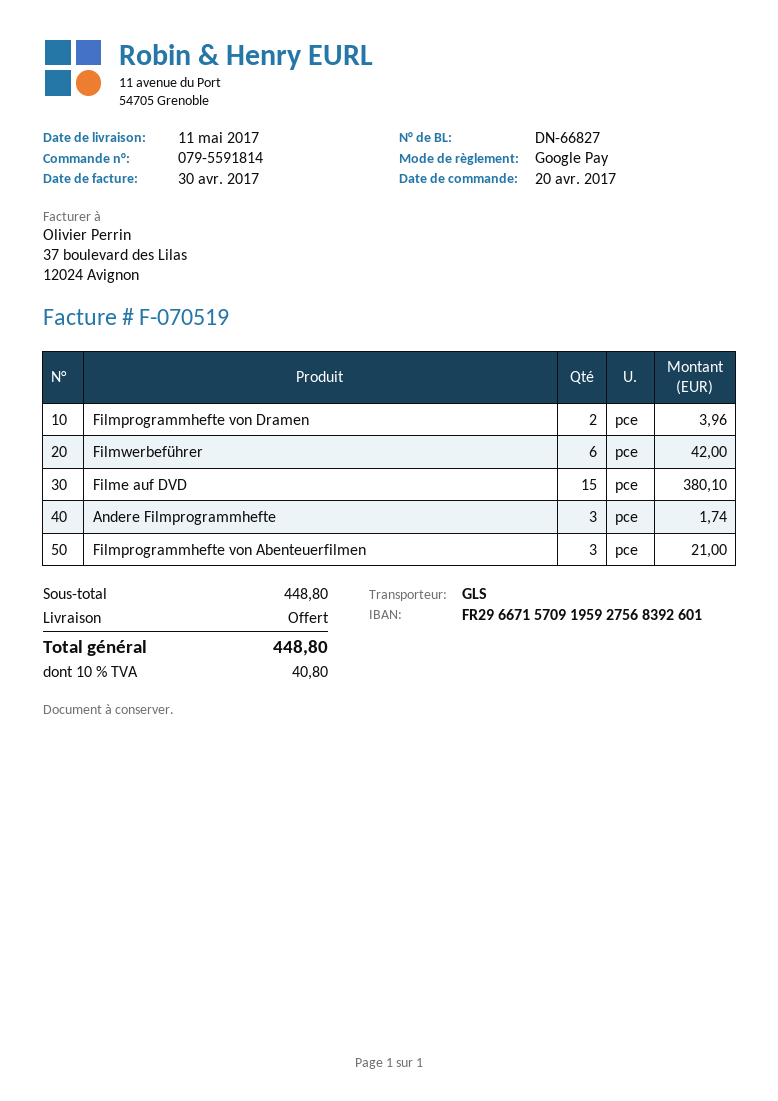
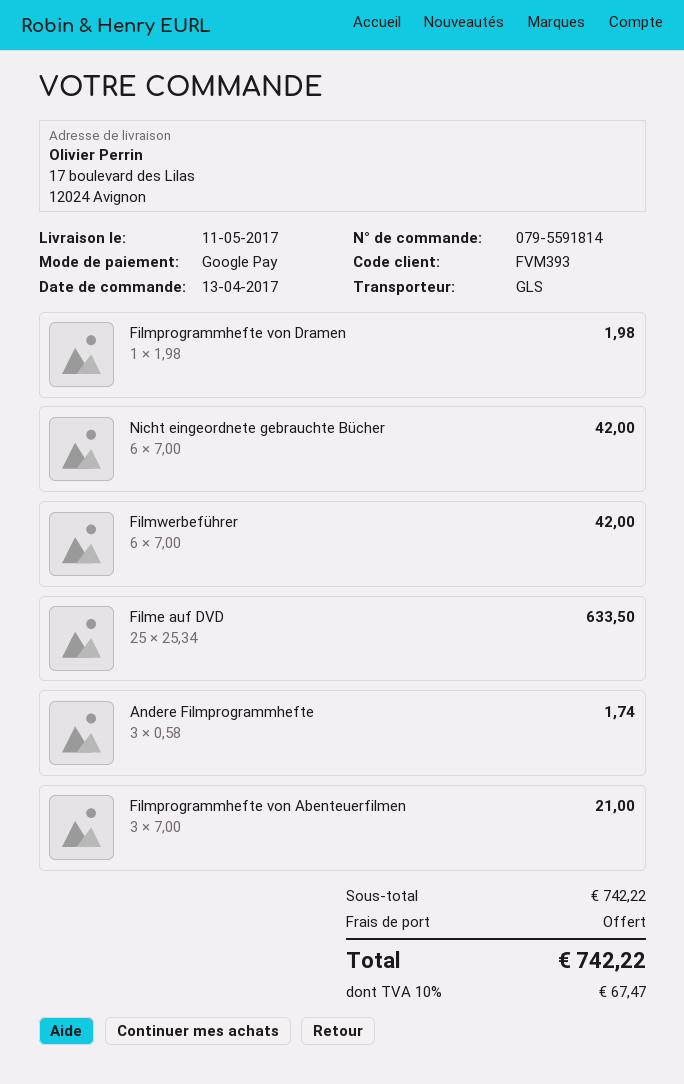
order date: 2017-04-20 -> 2017-04-13
Filmprogrammhefte von Dramen: 2 for 3.96 -> 1 for 1.98
Filme auf DVD: 15 for 380.10 -> 25 for 633.50
Nicht eingeordnete gebrauchte Bücher: none -> 6 for 42.00
subtotal: 448.80 -> 742.22
tax: 10% = 40.80 -> 10% = 67.47
total: 448.80 -> 742.22

